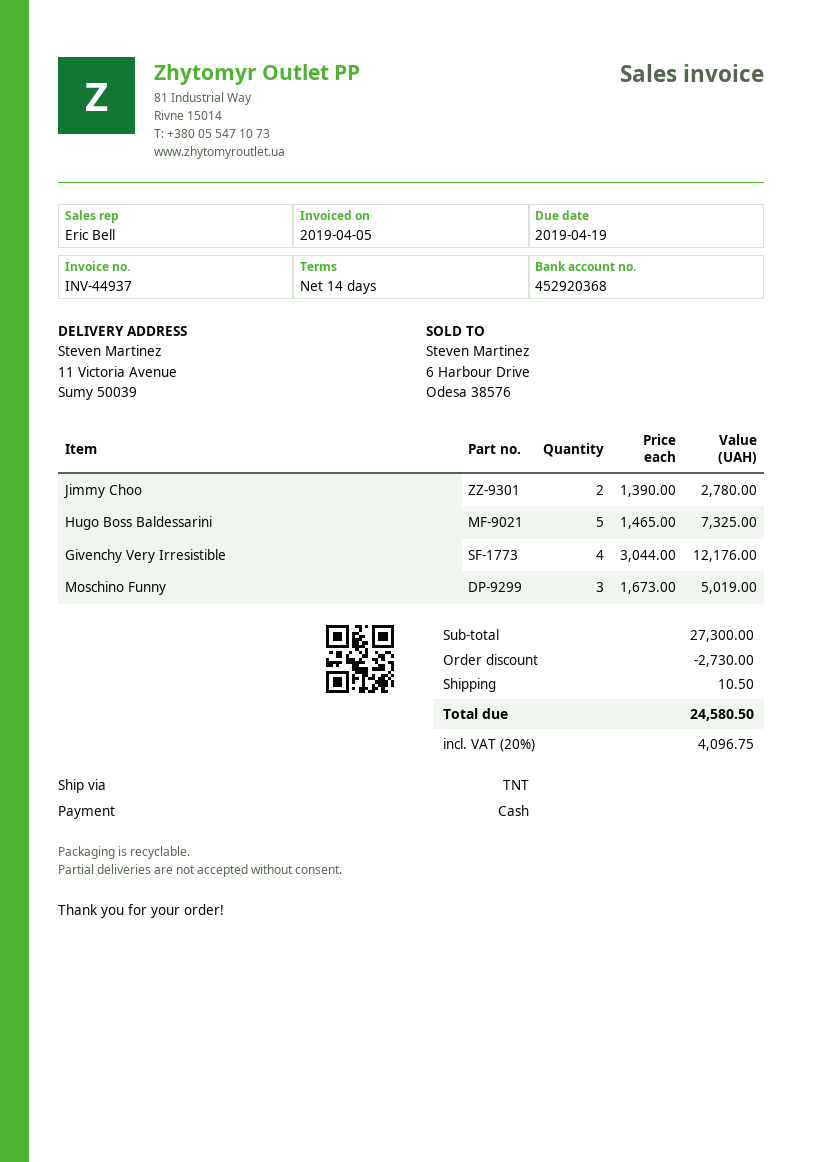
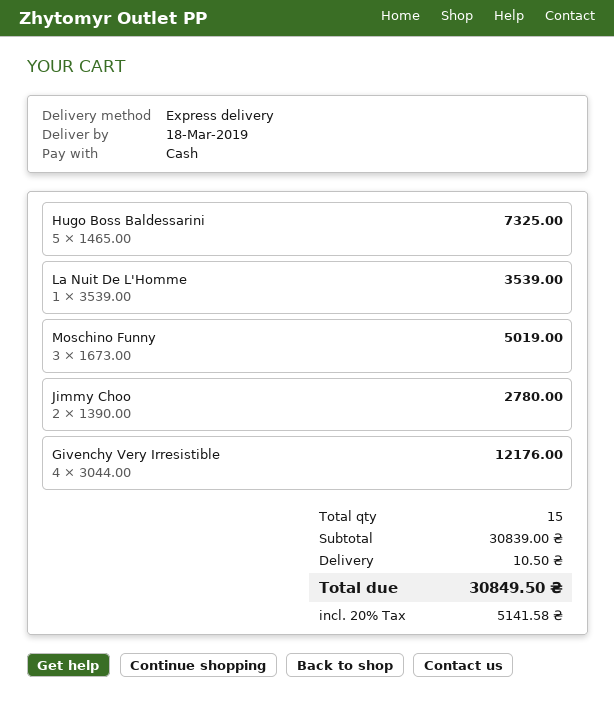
shipping method: TNT -> express
La Nuit De L'Homme: none -> 1 x 3539.00 = 3539.00
subtotal: 27300.00 -> 30839.00
discount: 2730.00 -> none
tax: 20% = 4096.75 -> 20% = 5141.58
total: 24580.50 -> 30849.50

